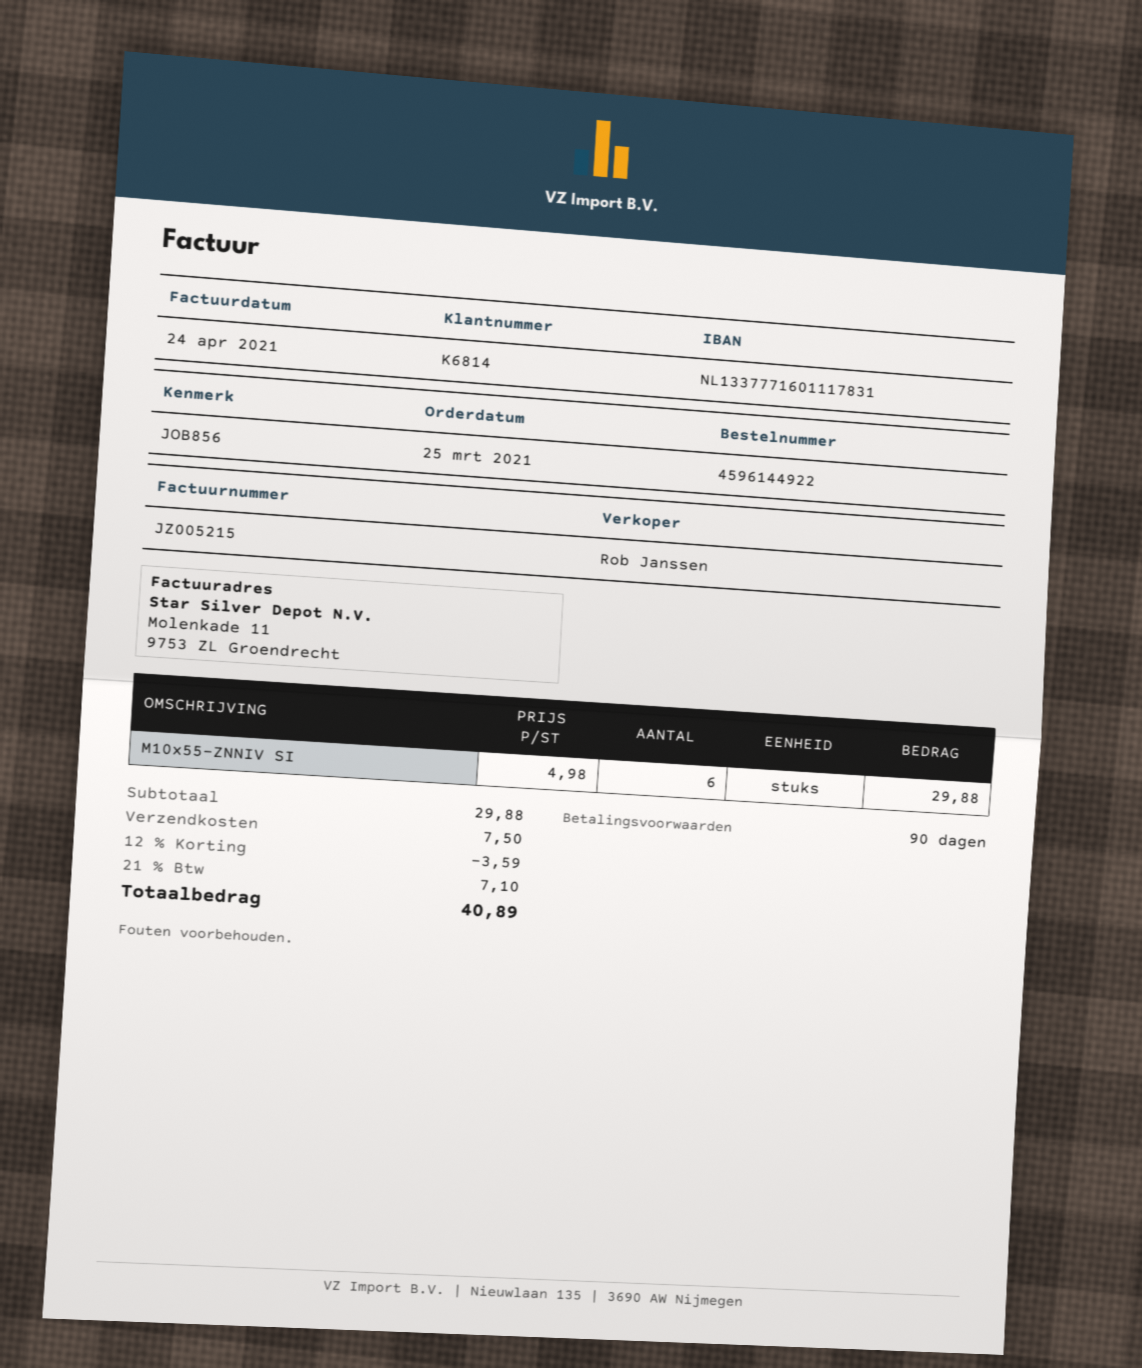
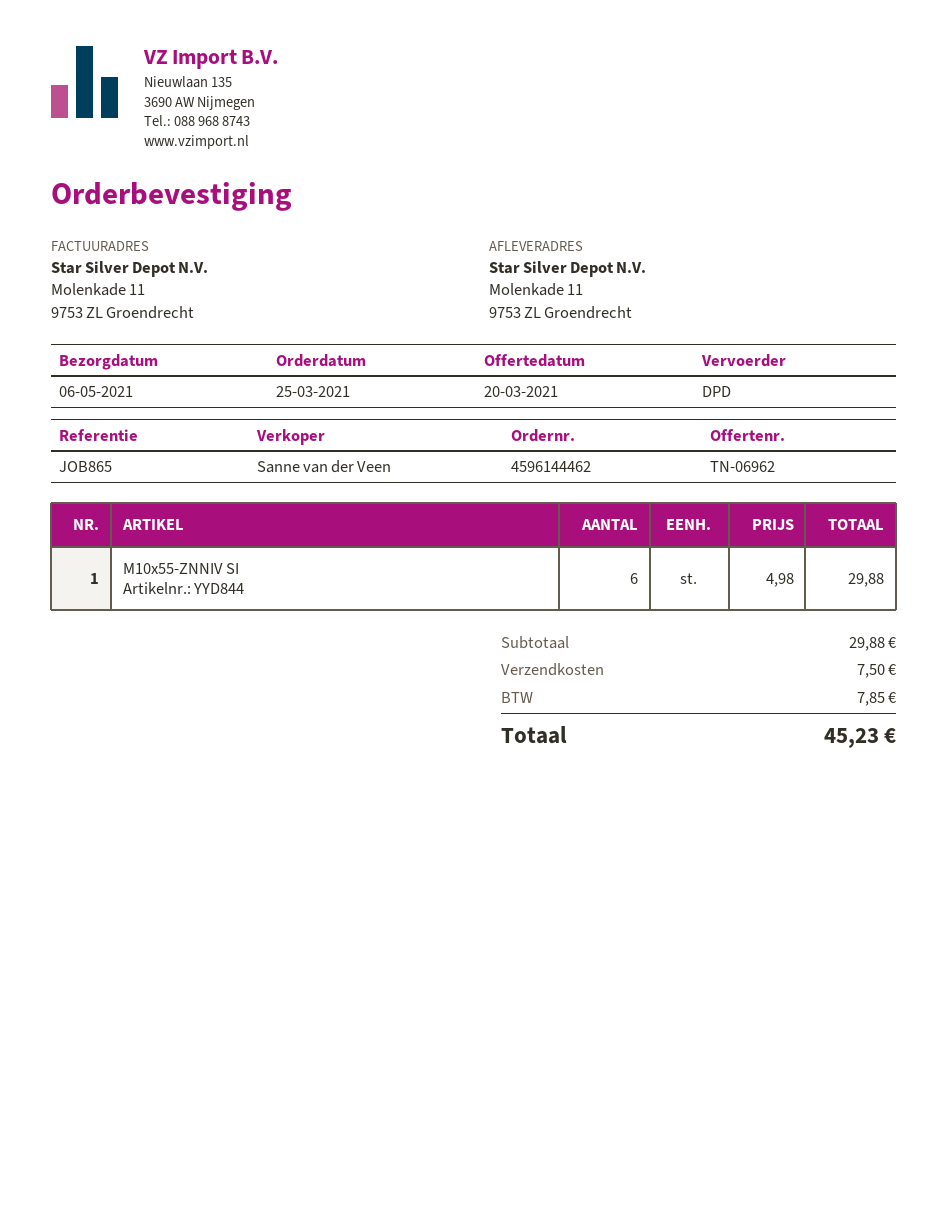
order number: 4596144922 -> 4596144462
reference: JOB856 -> JOB865
sales rep: Rob Janssen -> Sanne van der Veen
discount: 12% = 3.59 -> none
tax: 7.10 -> 7.85
total: 40.89 -> 45.23

